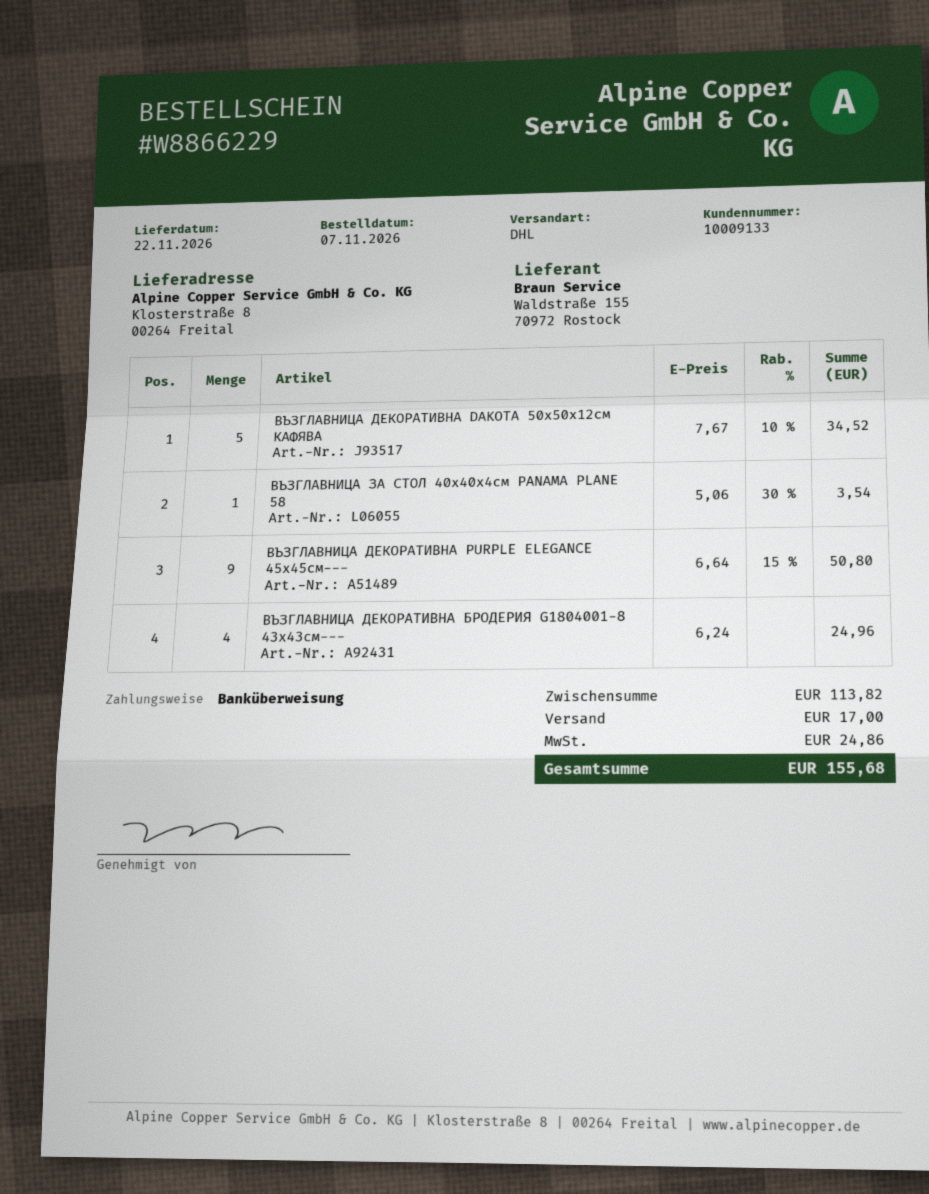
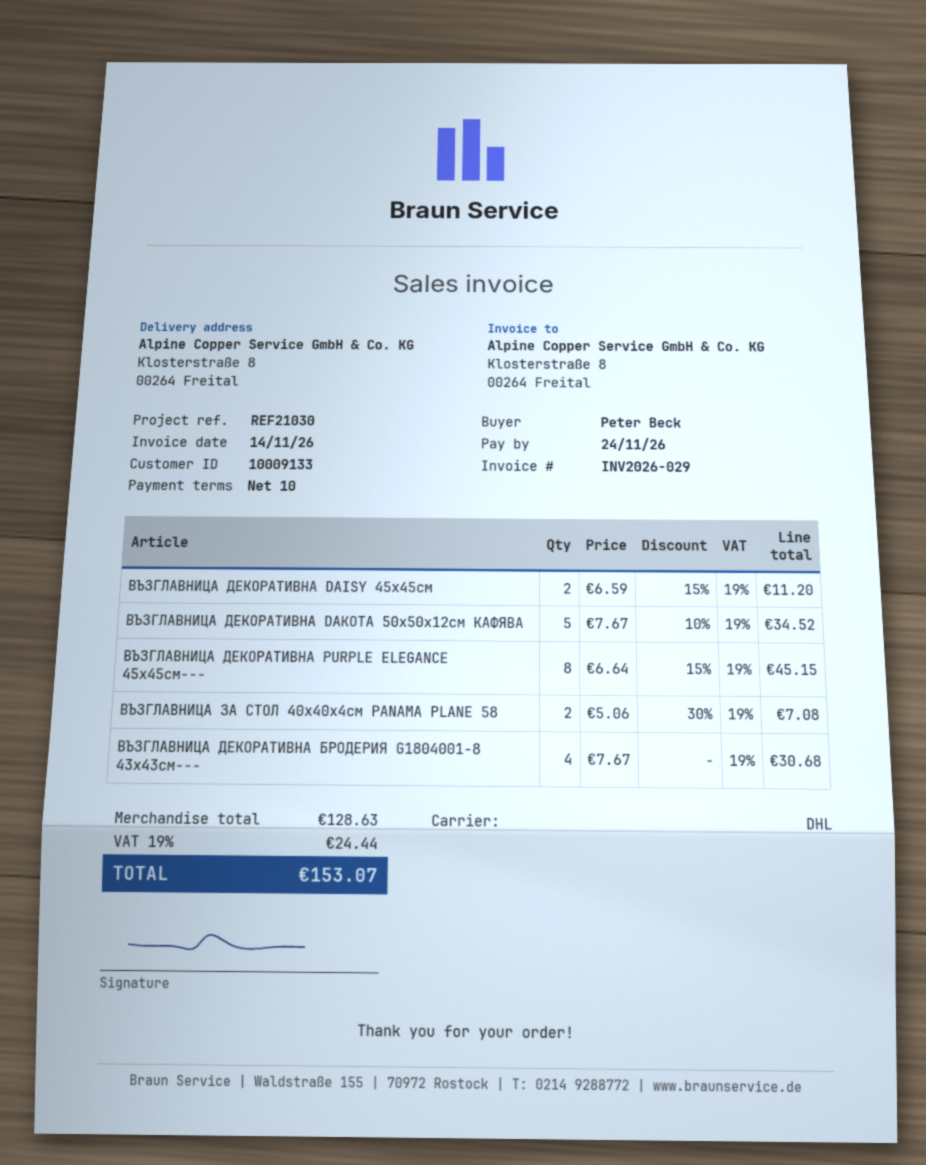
ВЪЗГЛАВНИЦА ЗА СТОЛ 40x40x4см PANAMA PLANE 58: 1 x 5.06 - 30% = 3.54 -> 2 x 5.06 - 30% = 7.08
ВЪЗГЛАВНИЦА ДЕКОРАТИВНА PURPLE ELEGANCE 45х45см---: 9 x 6.64 - 15% = 50.80 -> 8 x 6.64 - 15% = 45.15
ВЪЗГЛАВНИЦА ДЕКОРАТИВНА БРОДЕРИЯ G1804001-8 43x43см---: 4 x 6.24 = 24.96 -> 4 x 7.67 = 30.68
ВЪЗГЛАВНИЦА ДЕКОРАТИВНА DAISY 45х45см: none -> 2 x 6.59 - 15% = 11.20
subtotal: 113.82 -> 128.63
shipping: 17.00 -> none
tax: 24.86 -> 24.44
total: 155.68 -> 153.07

